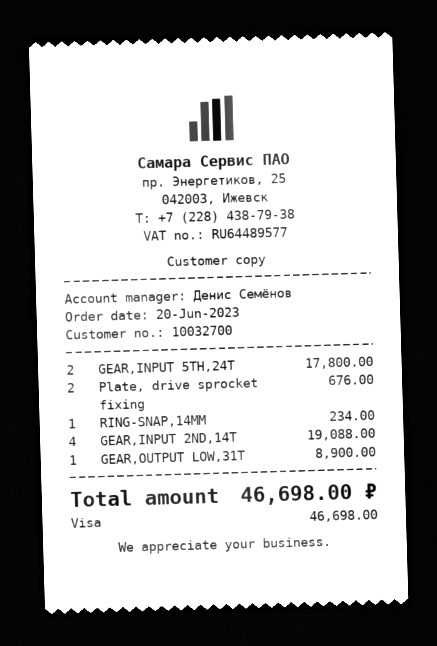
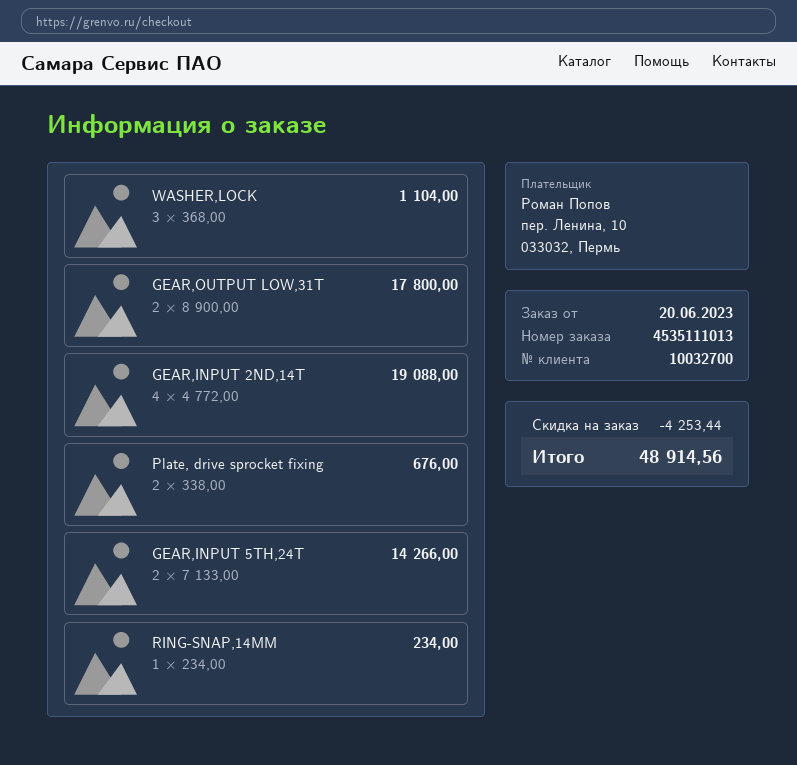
GEAR,INPUT 5TH,24T: 2 for 17800.00 -> 2 for 14266.00
GEAR,OUTPUT LOW,31T: 1 for 8900.00 -> 2 for 17800.00
WASHER,LOCK: none -> 3 for 1104.00
discount: none -> 4253.44
total: 46698.00 -> 48914.56

